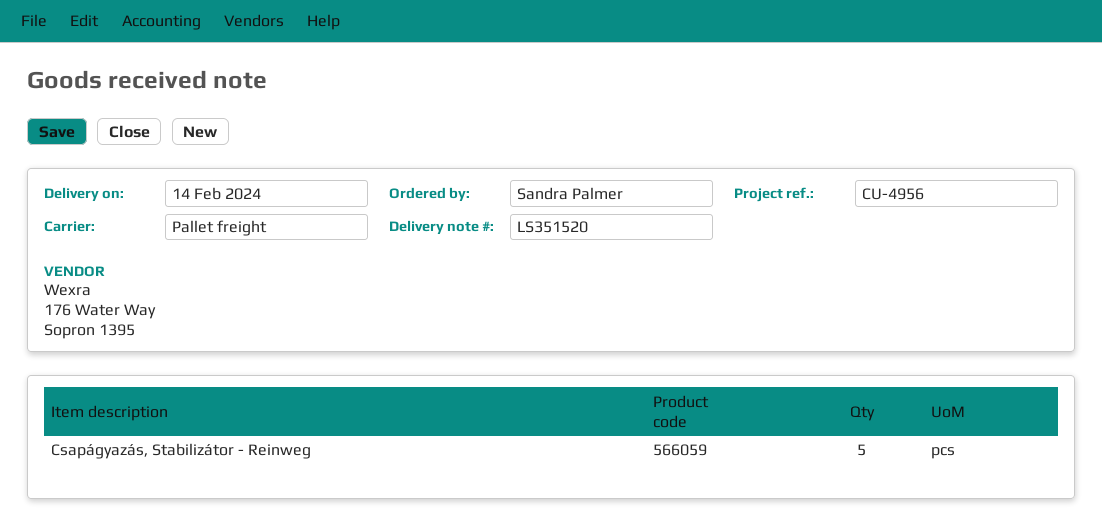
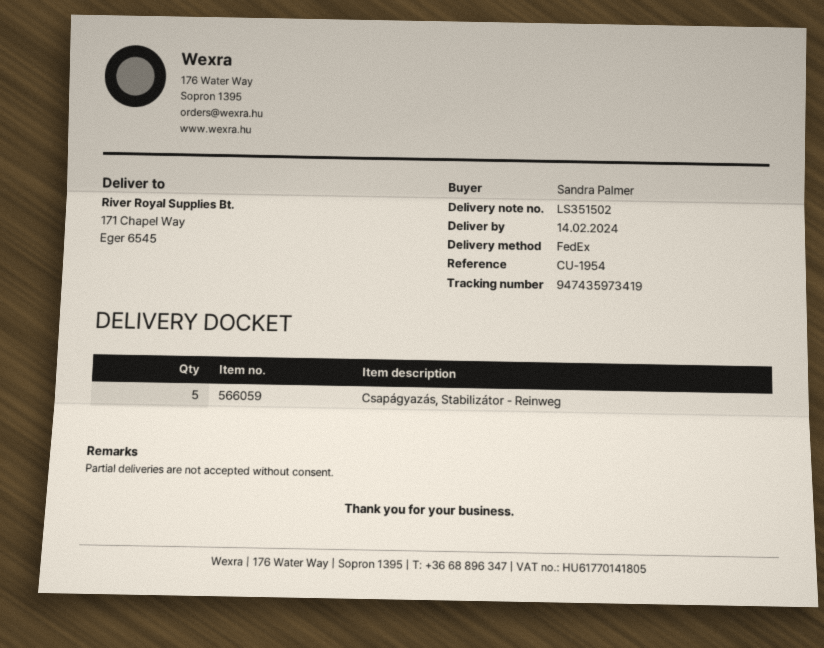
delivery note number: LS351520 -> LS351502
reference: CU-4956 -> CU-1954
shipping method: pallet freight -> FedEx

